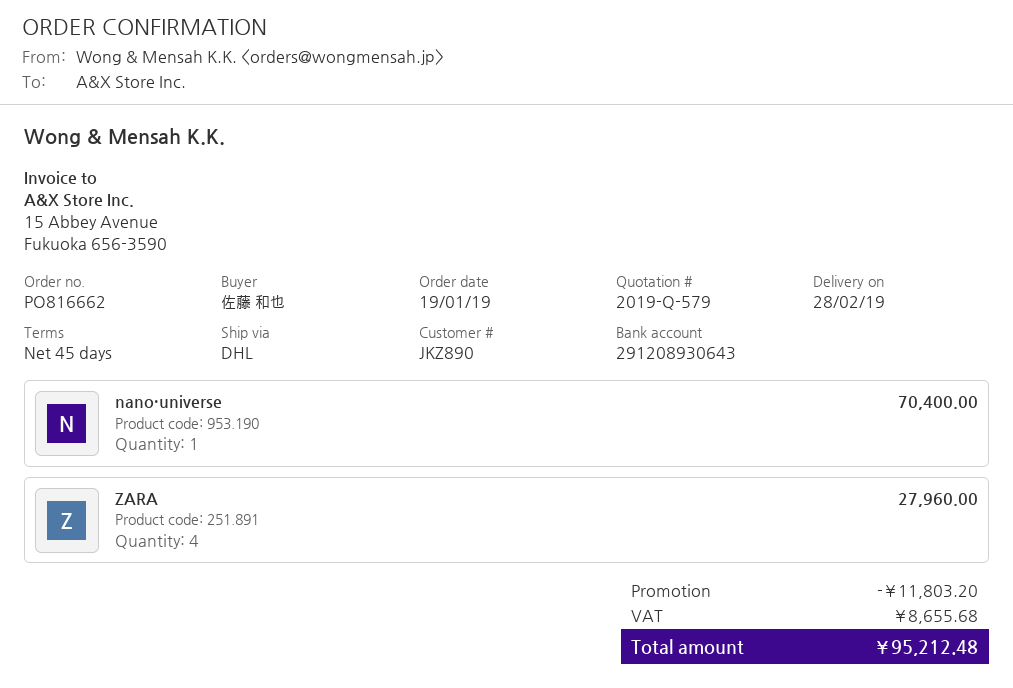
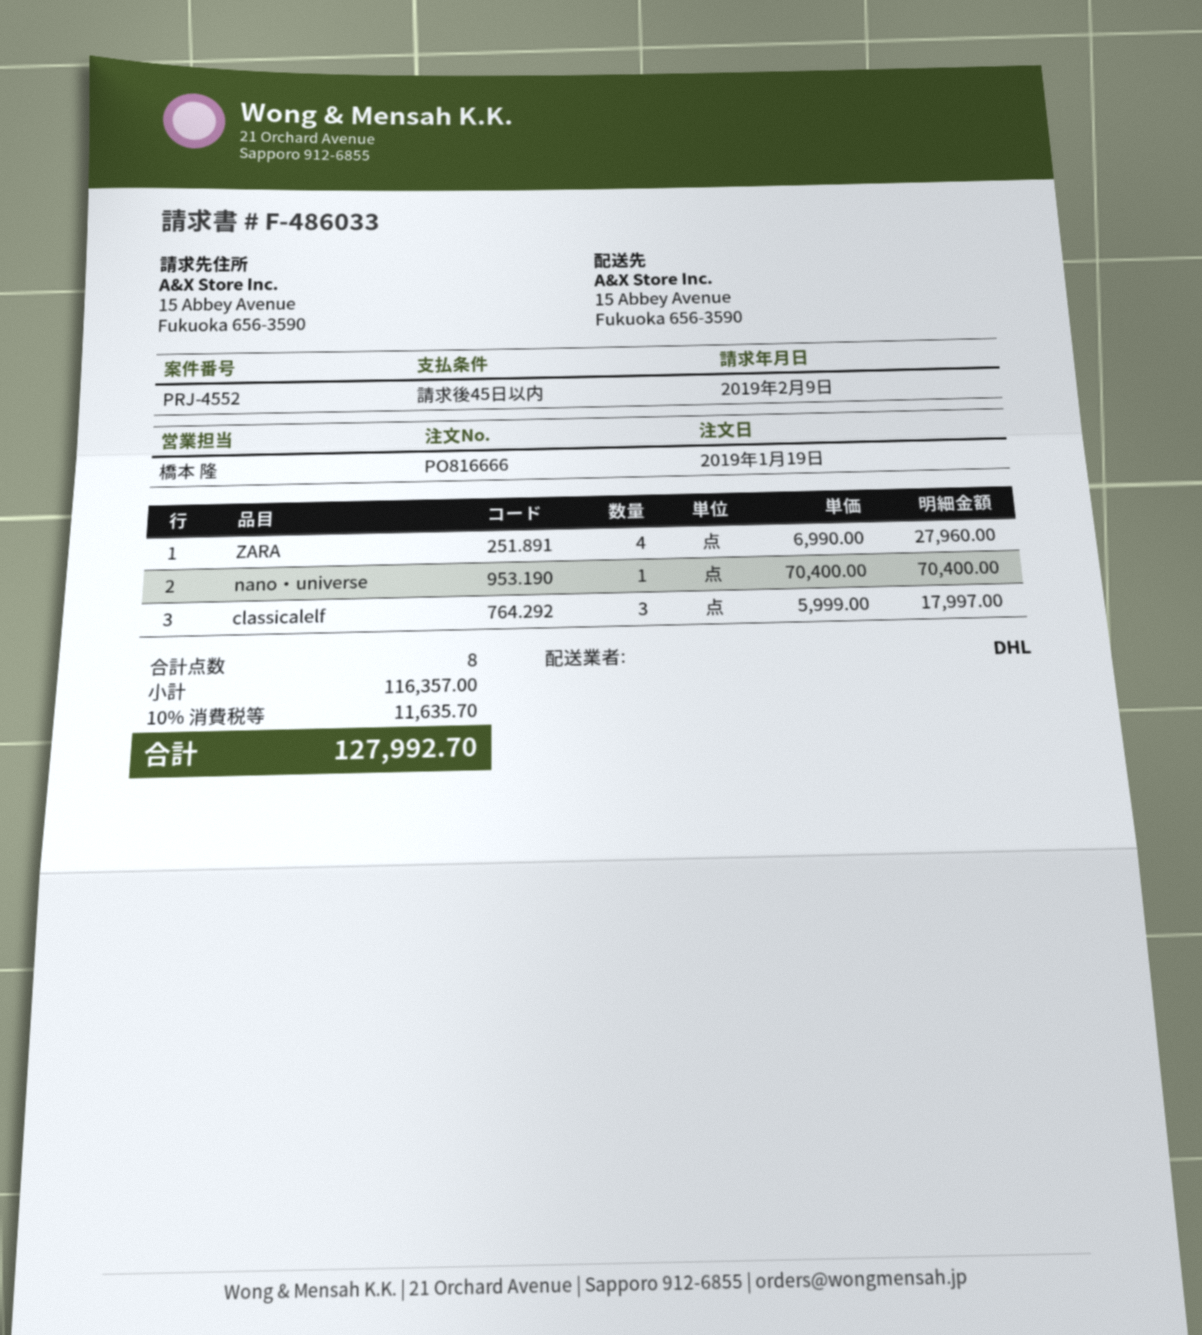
order number: PO816662 -> PO816666
classicalelf: none -> 3 for 17997.00
discount: 11803.20 -> none
tax: 8655.68 -> 11635.70
total: 95212.48 -> 127992.70

